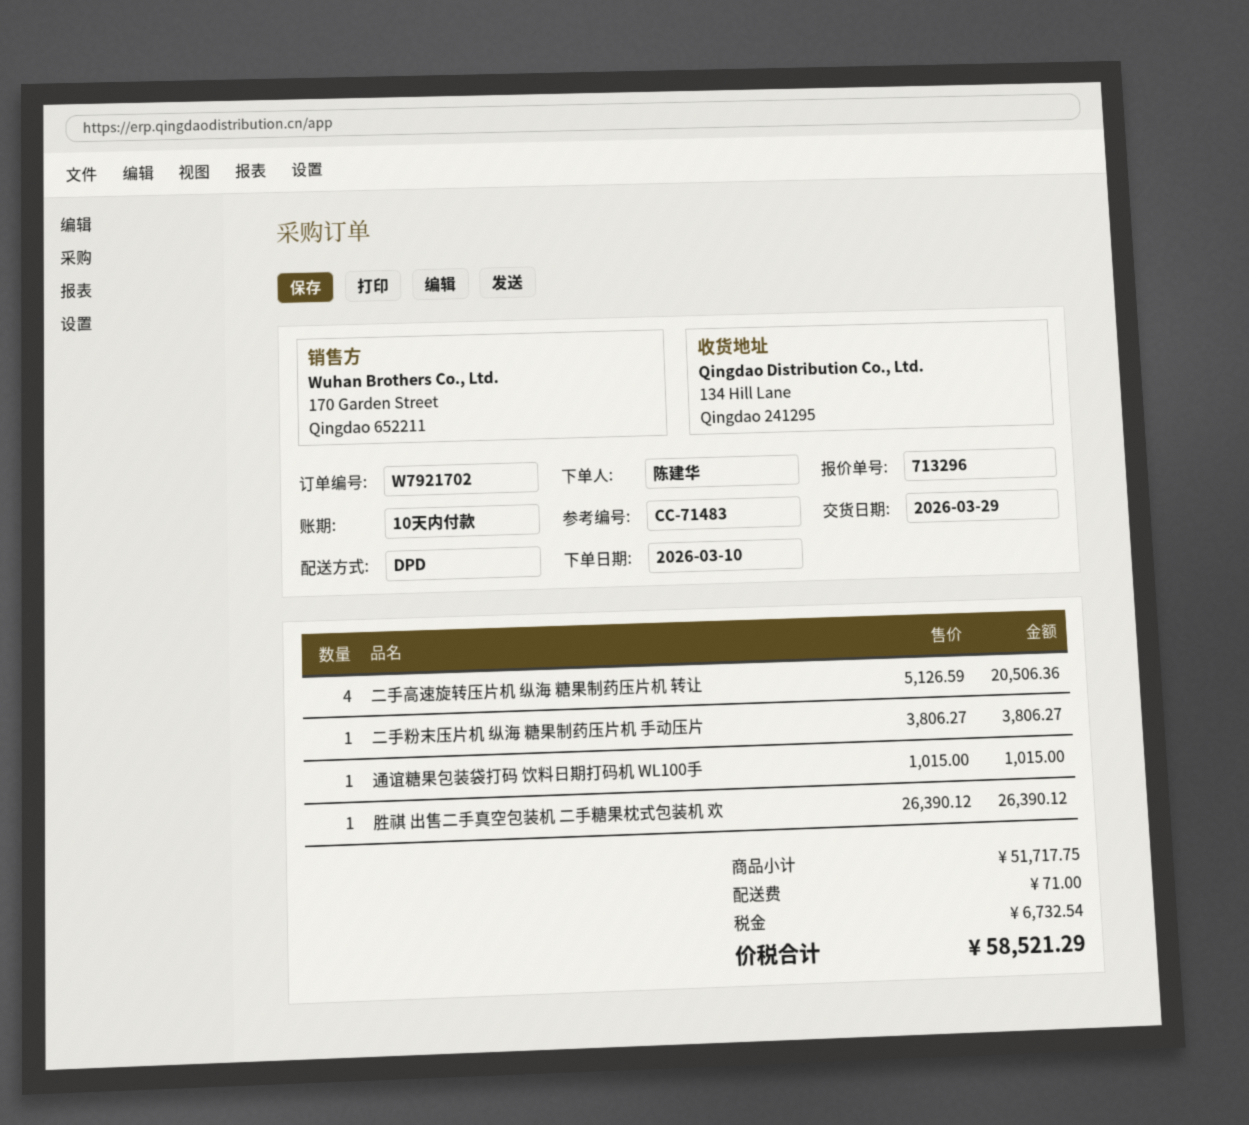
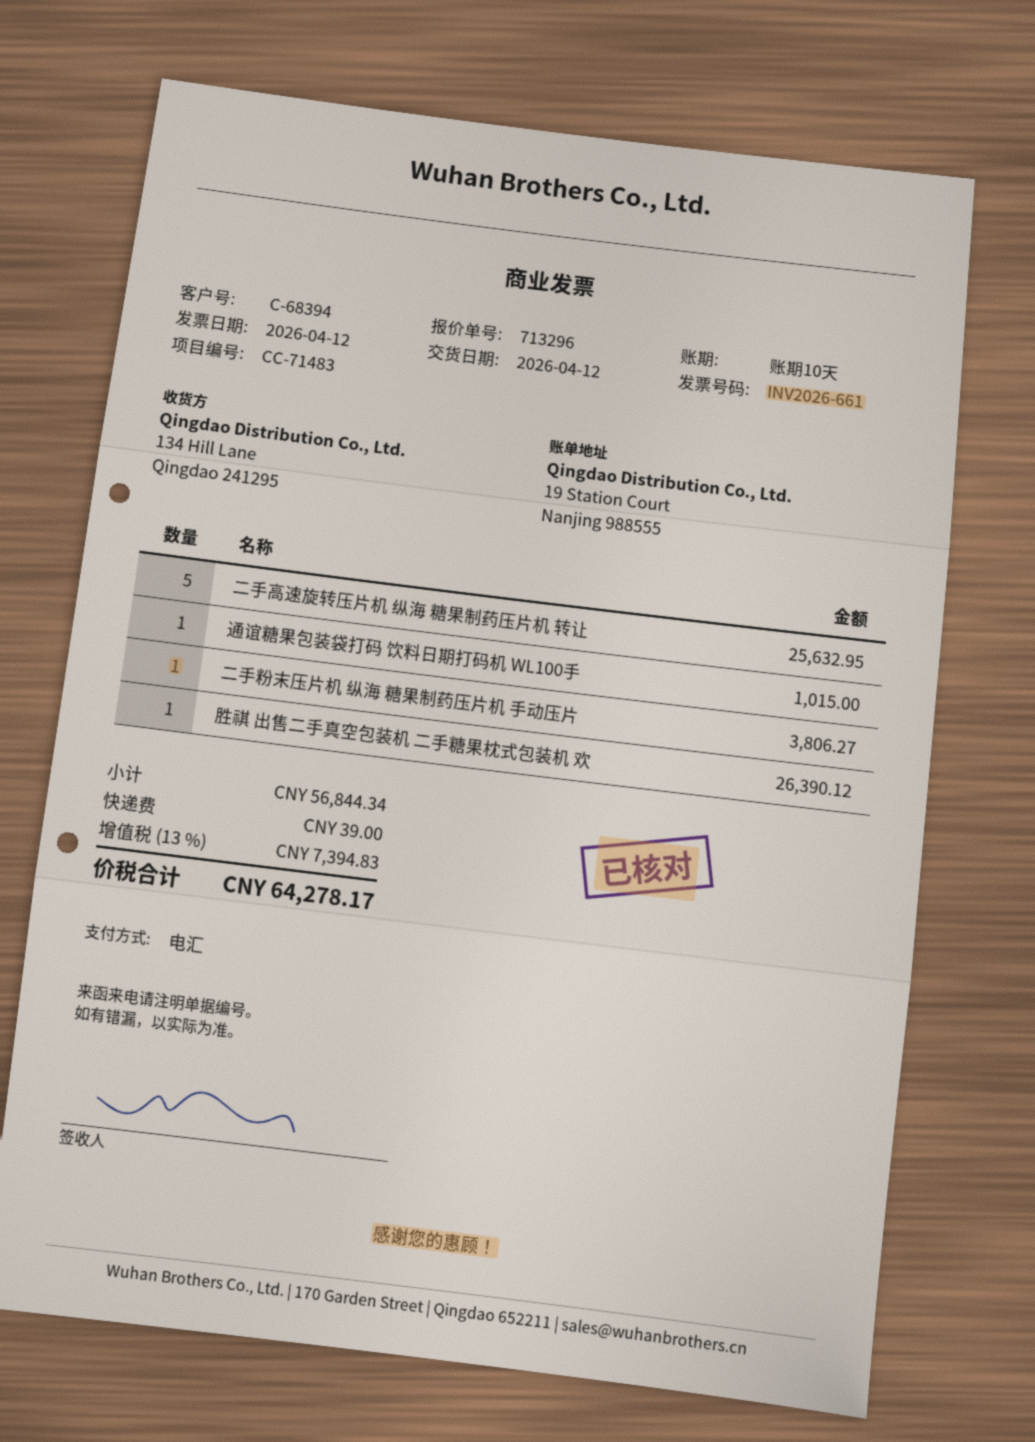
delivery date: 2026-03-29 -> 2026-04-12
二手高速旋转压片机 纵海 糖果制药压片机 转让: 4 for 20506.36 -> 5 for 25632.95
subtotal: 51717.75 -> 56844.34
shipping: 71.00 -> 39.00
tax: 6732.54 -> 7394.83
total: 58521.29 -> 64278.17

